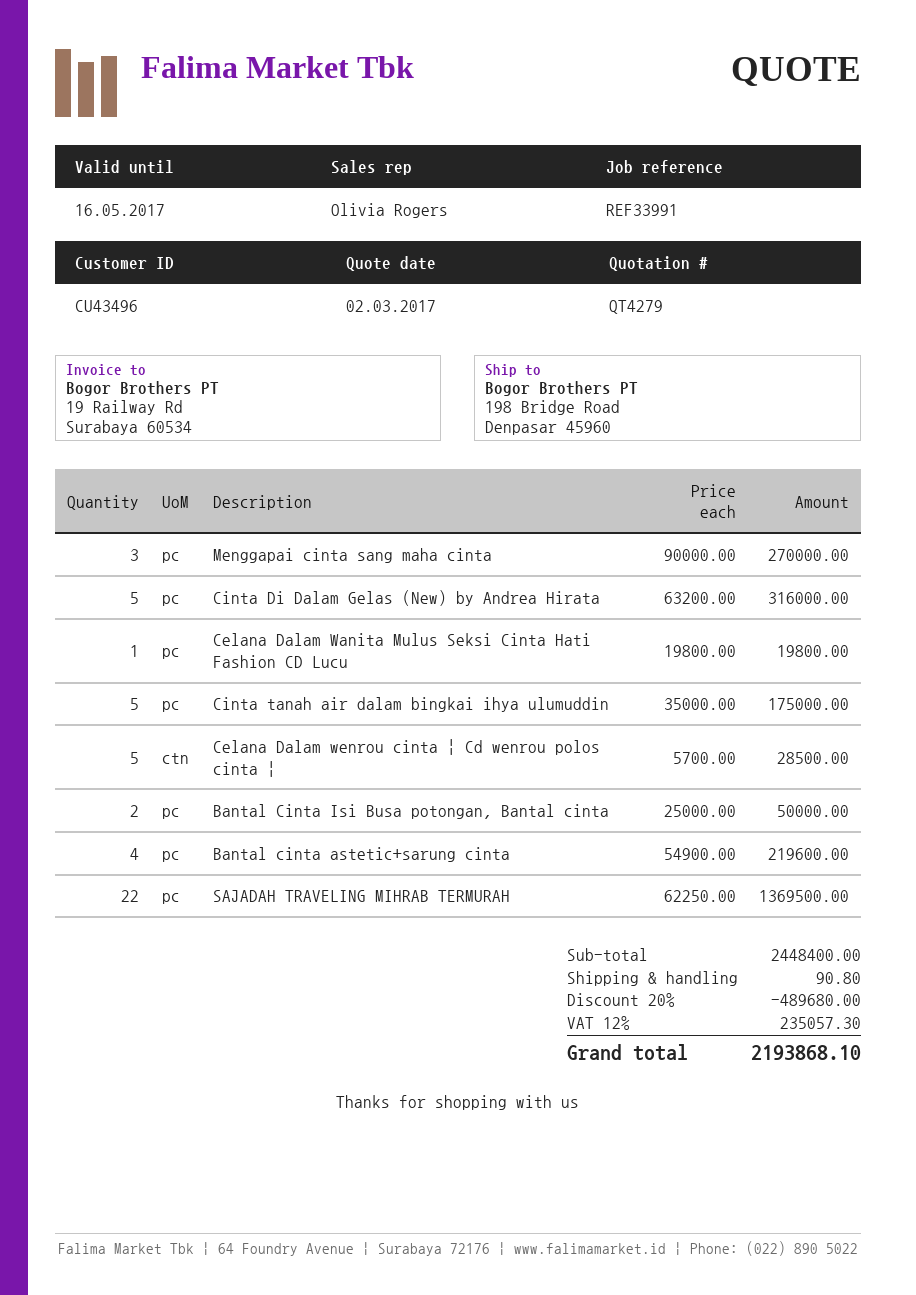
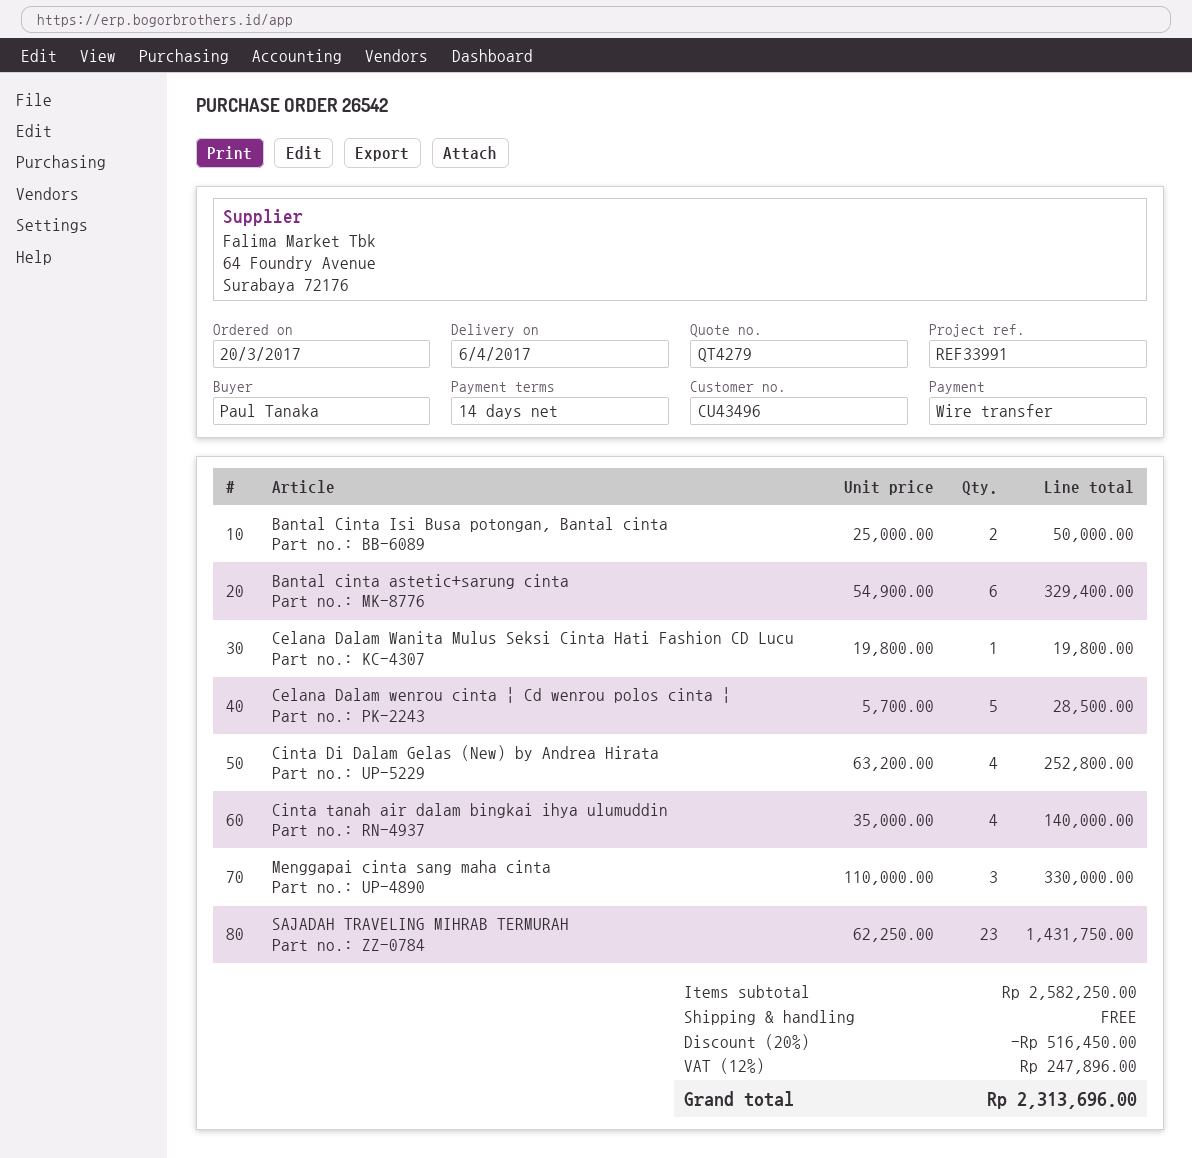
Menggapai cinta sang maha cinta: 3 x 90000.00 = 270000.00 -> 3 x 110000.00 = 330000.00
Cinta Di Dalam Gelas (New) by Andrea Hirata: 5 x 63200.00 = 316000.00 -> 4 x 63200.00 = 252800.00
Cinta tanah air dalam bingkai ihya ulumuddin: 5 x 35000.00 = 175000.00 -> 4 x 35000.00 = 140000.00
Bantal cinta astetic+sarung cinta: 4 x 54900.00 = 219600.00 -> 6 x 54900.00 = 329400.00
SAJADAH TRAVELING MIHRAB TERMURAH: 22 x 62250.00 = 1369500.00 -> 23 x 62250.00 = 1431750.00
subtotal: 2448400.00 -> 2582250.00
discount: 20% = 489680.00 -> 20% = 516450.00
shipping: 90.80 -> 0.00
tax: 12% = 235057.30 -> 12% = 247896.00
total: 2193868.10 -> 2313696.00

